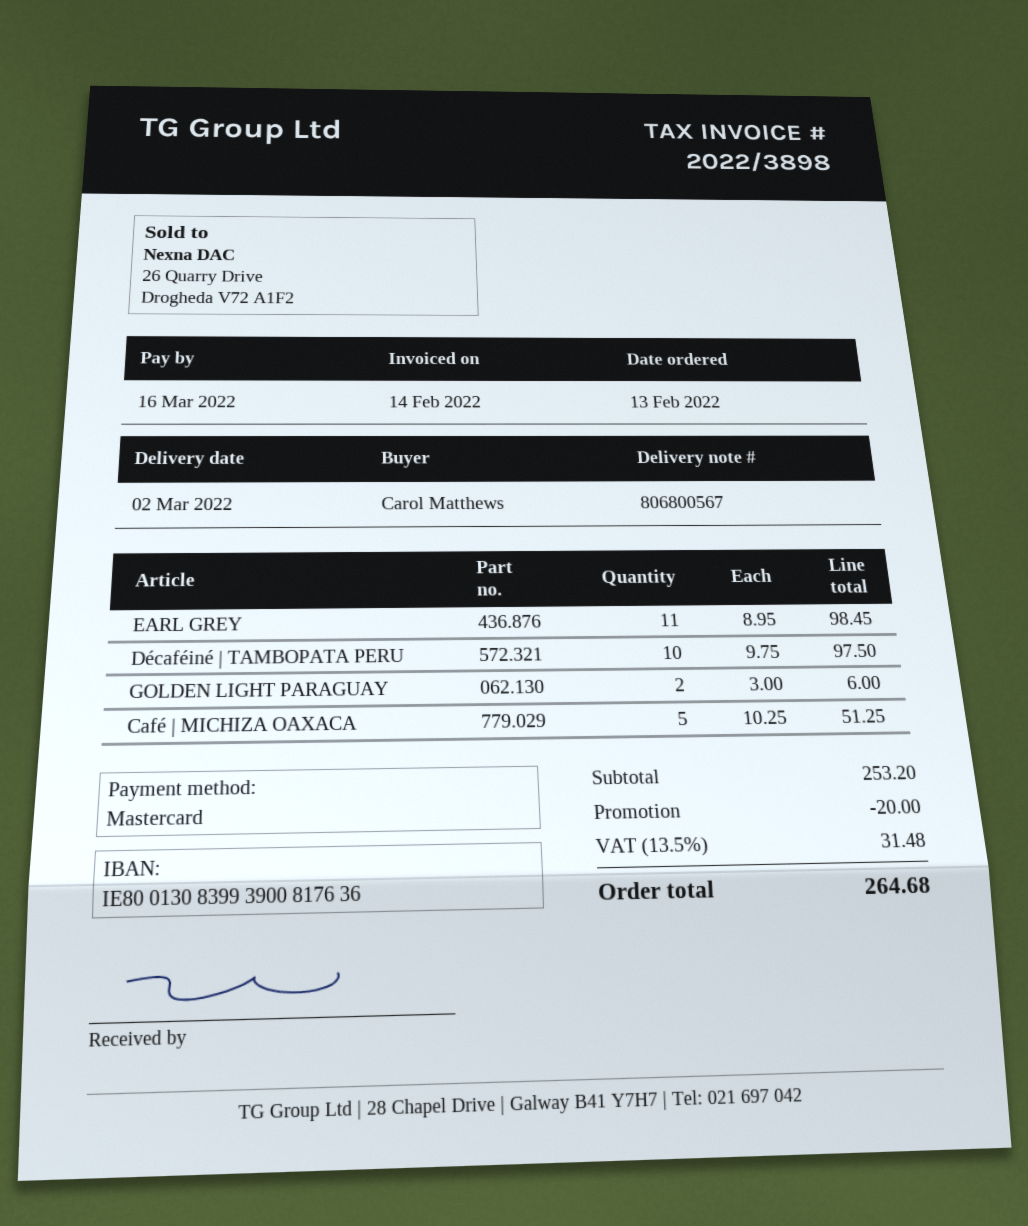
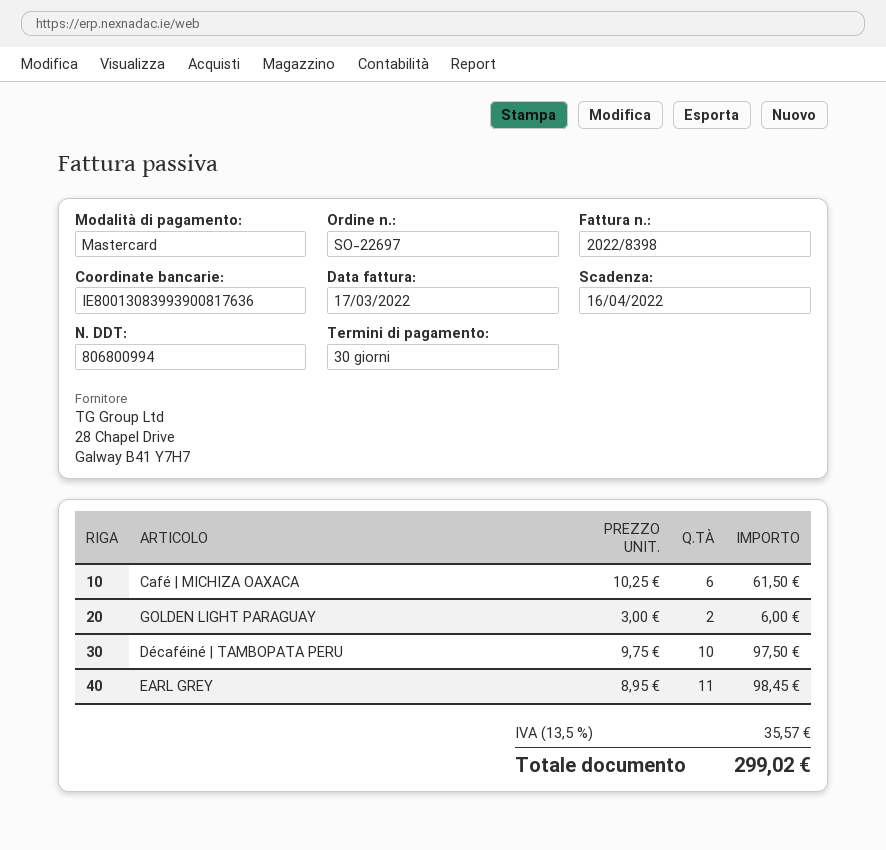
delivery note number: 806800567 -> 806800994
invoice number: 2022/3898 -> 2022/8398
invoice date: 2022-02-14 -> 2022-03-17
due date: 2022-03-16 -> 2022-04-16
Café | MICHIZA OAXACA: 5 x 10.25 = 51.25 -> 6 x 10.25 = 61.50
discount: 20.00 -> none
tax: 13.5% = 31.48 -> 13.5% = 35.57
total: 264.68 -> 299.02

